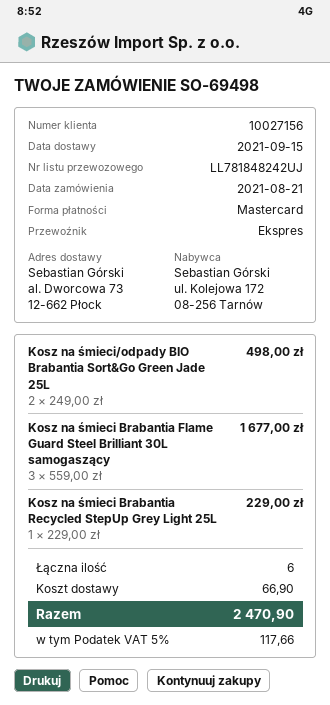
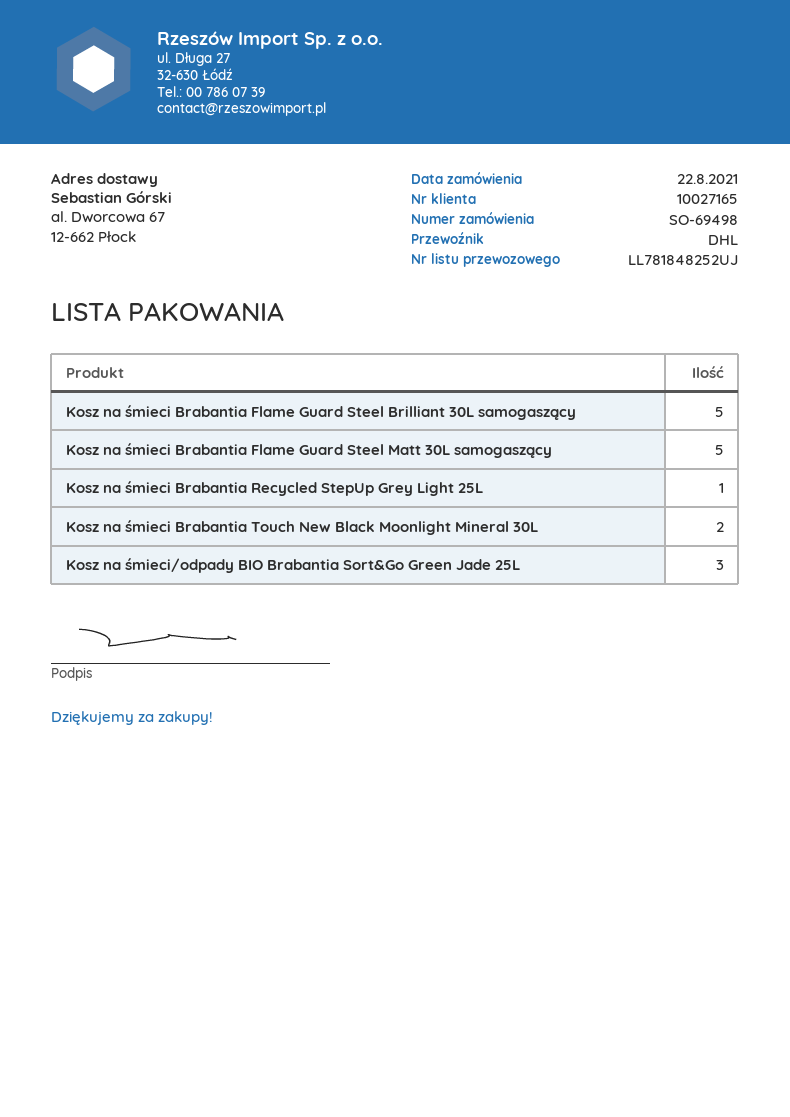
order date: 2021-08-21 -> 2021-08-22
customer number: 10027156 -> 10027165
shipping method: express -> DHL
tracking number: LL781848242UJ -> LL781848252UJ
ship to: al. Dworcowa 73, 12-662 Płock -> al. Dworcowa 67, 12-662 Płock
Kosz na śmieci/odpady BIO Brabantia Sort&Go Green Jade 25L: 2 -> 3
Kosz na śmieci Brabantia Flame Guard Steel Brilliant 30L samogaszący: 3 -> 5
Kosz na śmieci Brabantia Flame Guard Steel Matt 30L samogaszący: none -> 5
Kosz na śmieci Brabantia Touch New Black Moonlight Mineral 30L: none -> 2

